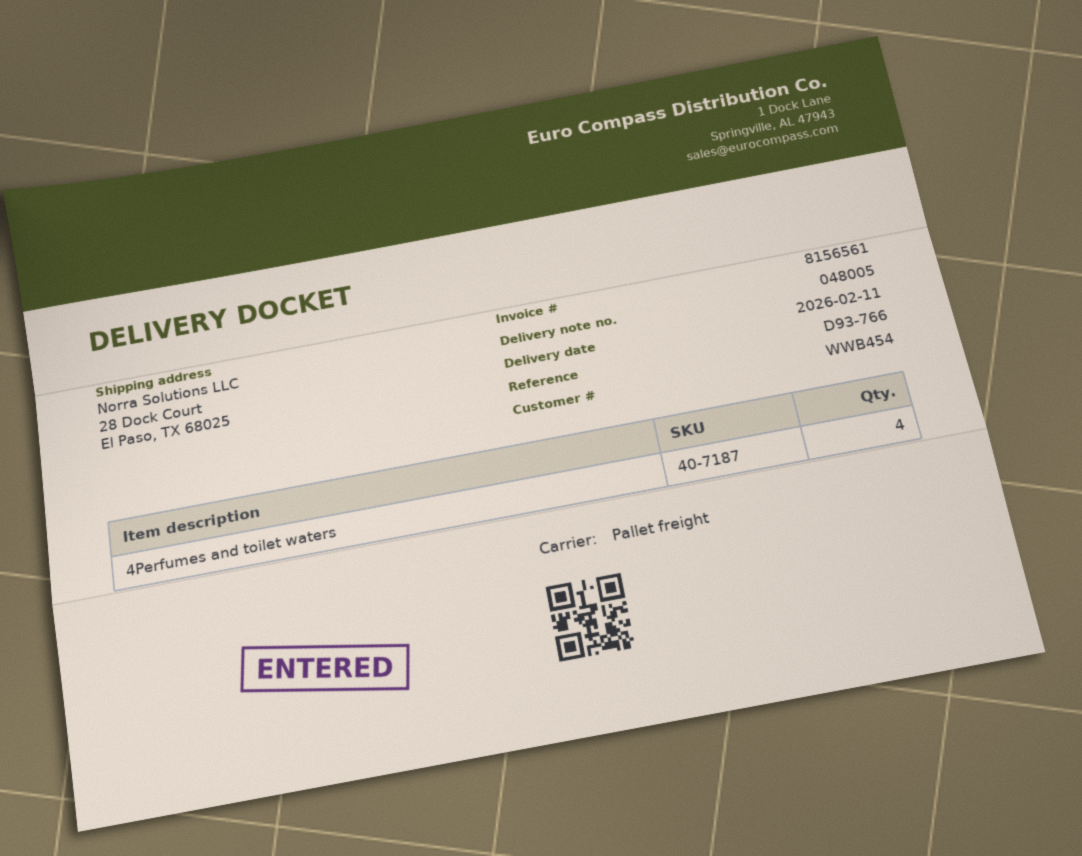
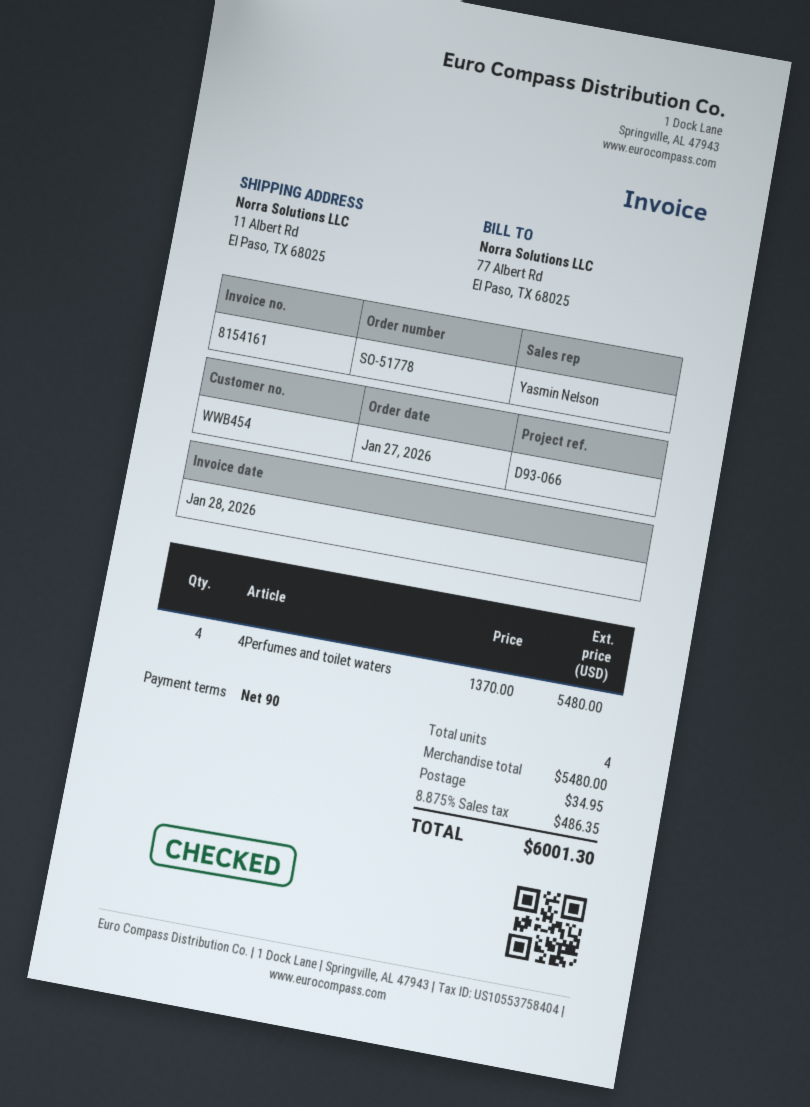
invoice number: 8156561 -> 8154161
reference: D93-766 -> D93-066
ship to: 28 Dock Court, El Paso, TX 68025 -> 11 Albert Rd, El Paso, TX 68025

